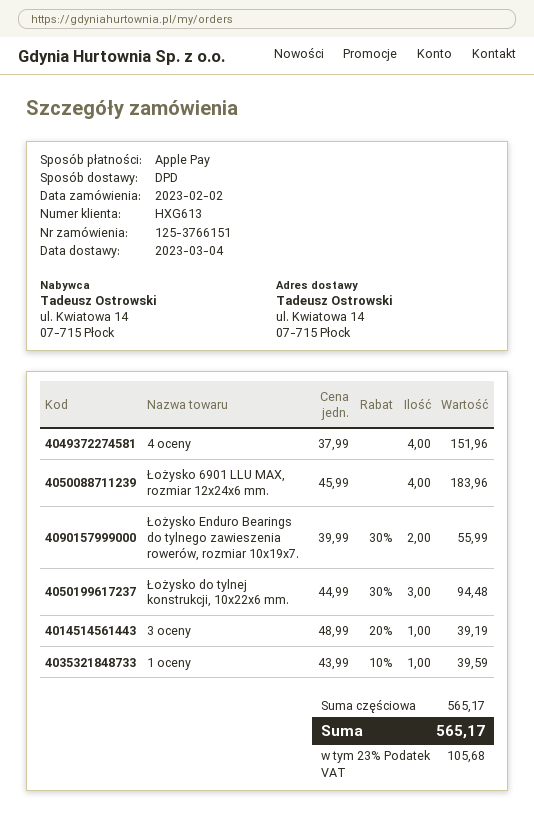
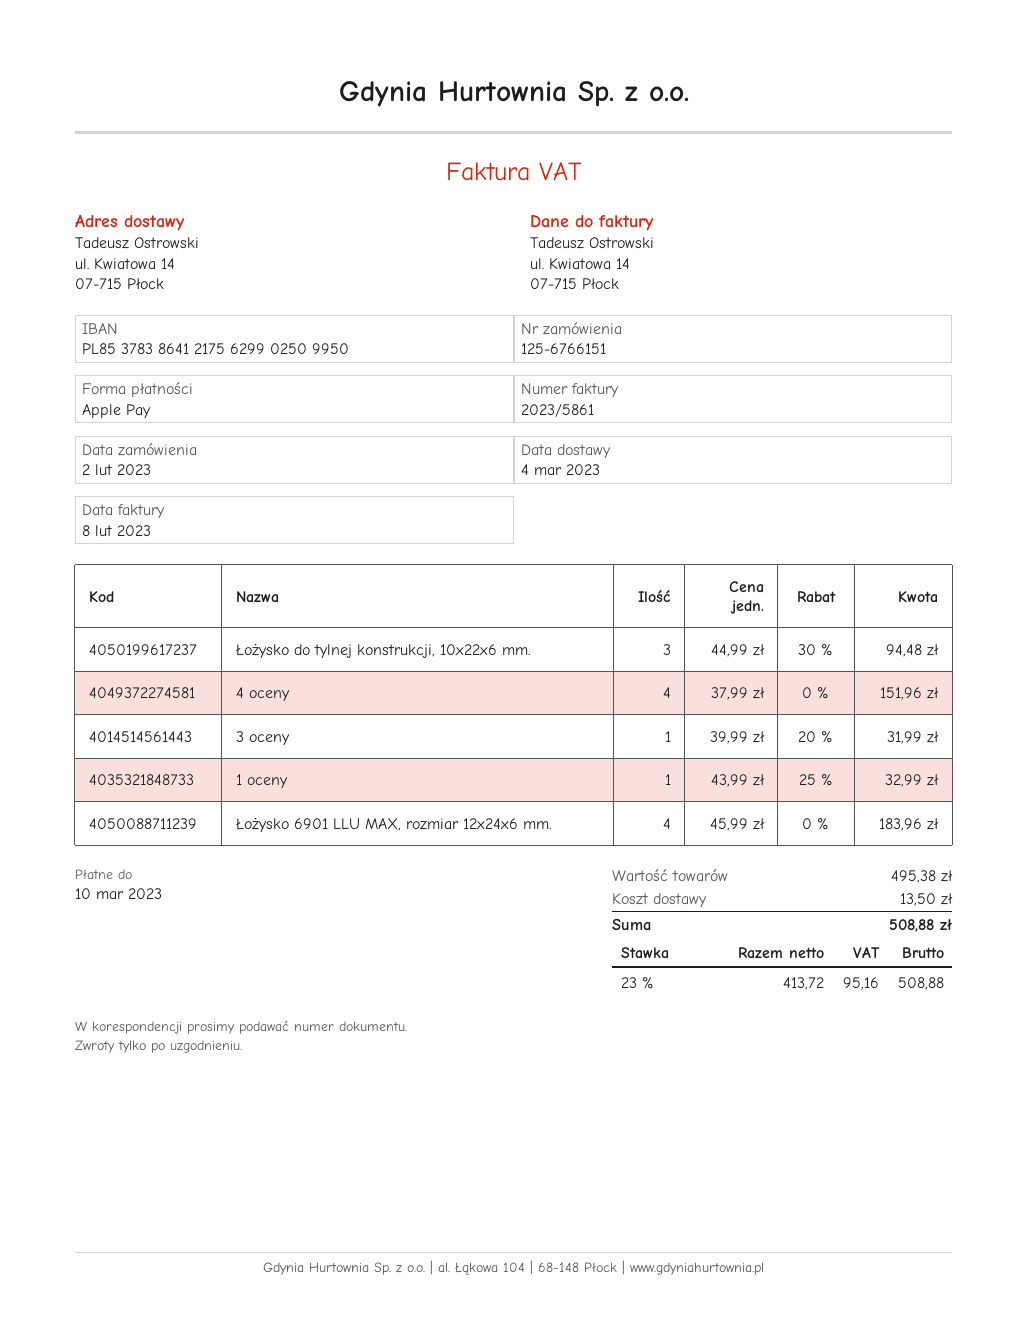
order number: 125-3766151 -> 125-6766151
Łożysko Enduro Bearings do tylnego zawieszenia rowerów, rozmiar 10x19x7.: 2 x 39.99 - 30% = 55.99 -> none
3 oceny: 1 x 48.99 - 20% = 39.19 -> 1 x 39.99 - 20% = 31.99
1 oceny: 1 x 43.99 - 10% = 39.59 -> 1 x 43.99 - 25% = 32.99
subtotal: 565.17 -> 495.38
shipping: none -> 13.50
tax: 23% = 105.68 -> 23% = 95.16
total: 565.17 -> 508.88

